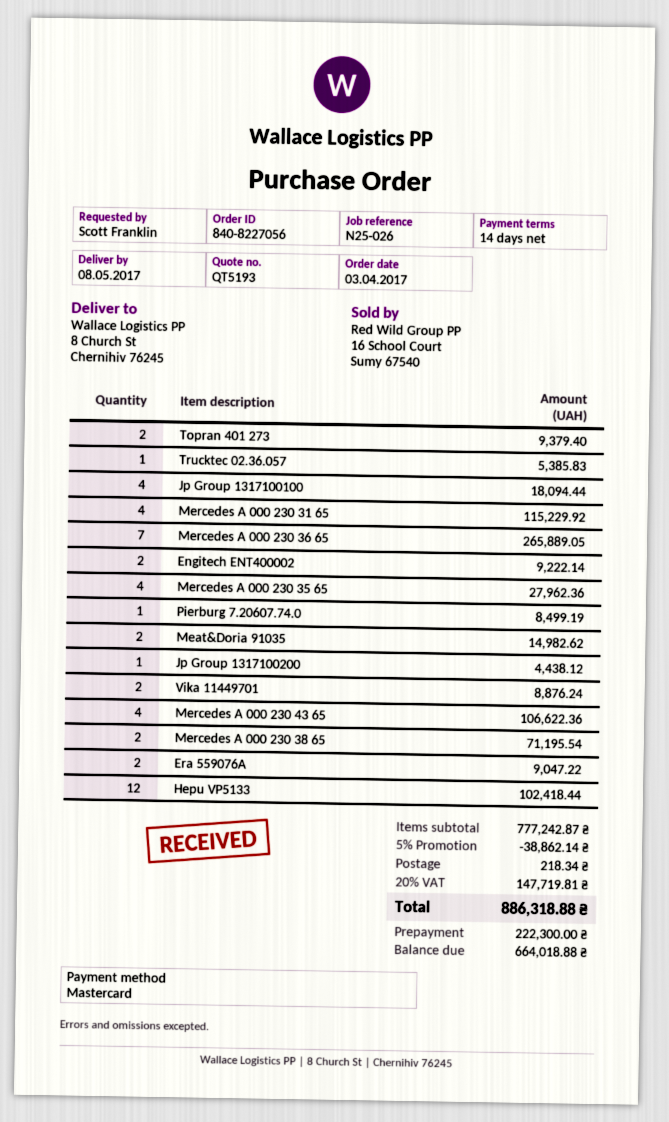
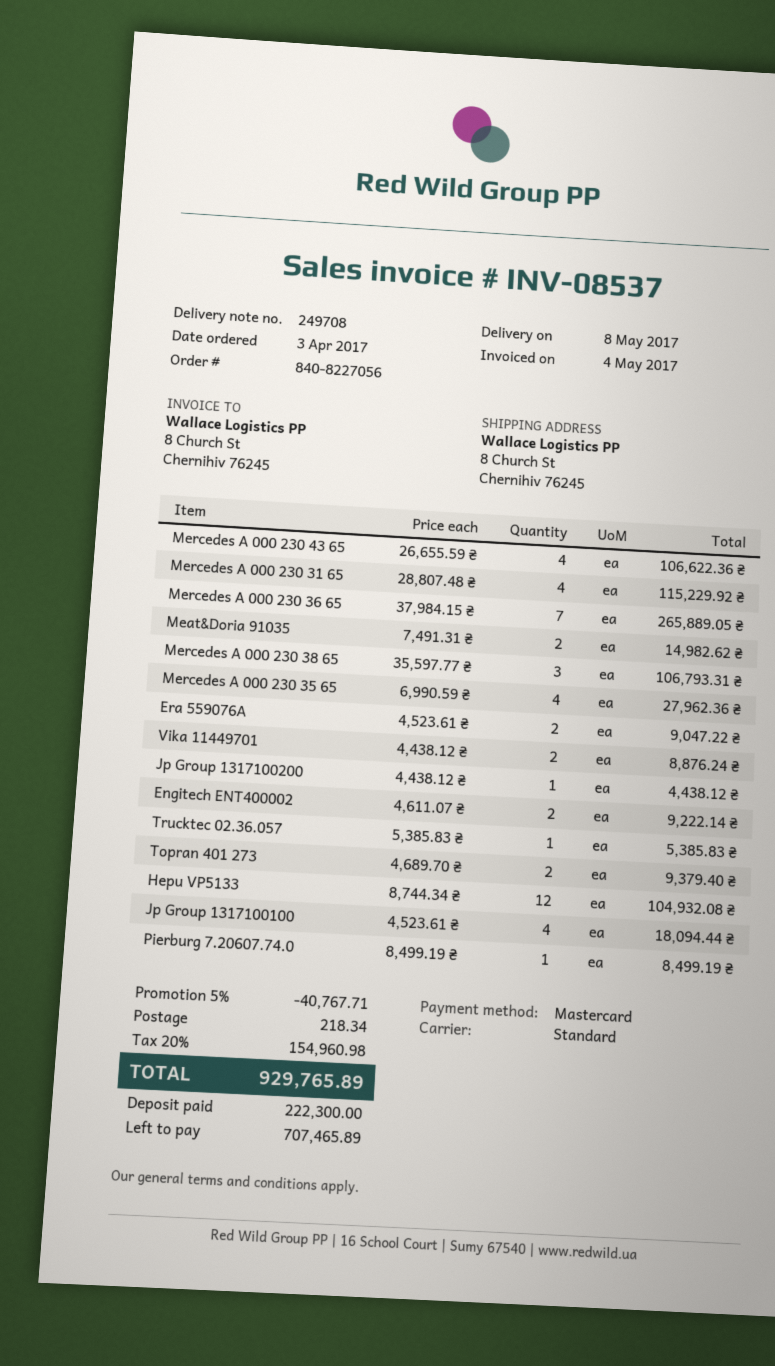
Mercedes A 000 230 38 65: 2 for 71195.54 -> 3 for 106793.31
Hepu VP5133: 12 for 102418.44 -> 12 for 104932.08
discount: 5% = 38862.14 -> 5% = 40767.71
tax: 20% = 147719.81 -> 20% = 154960.98
total: 886318.88 -> 929765.89
balance: 664018.88 -> 707465.89

